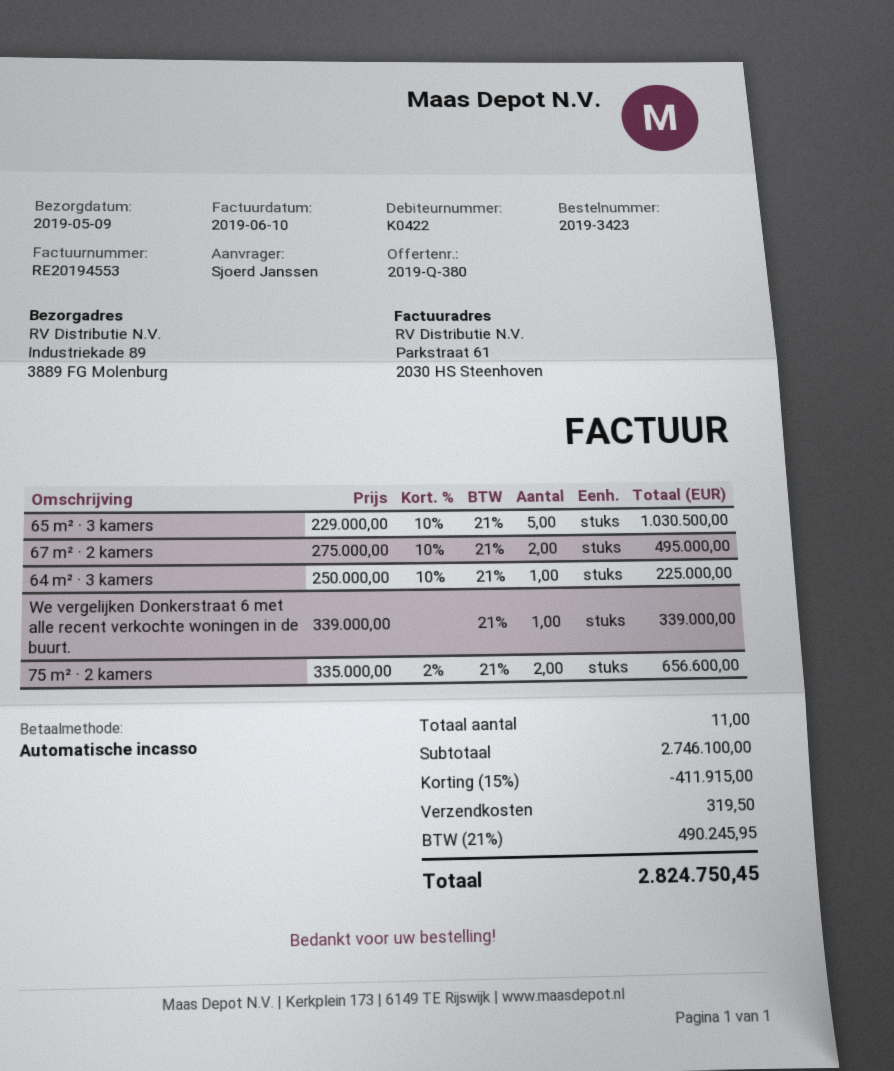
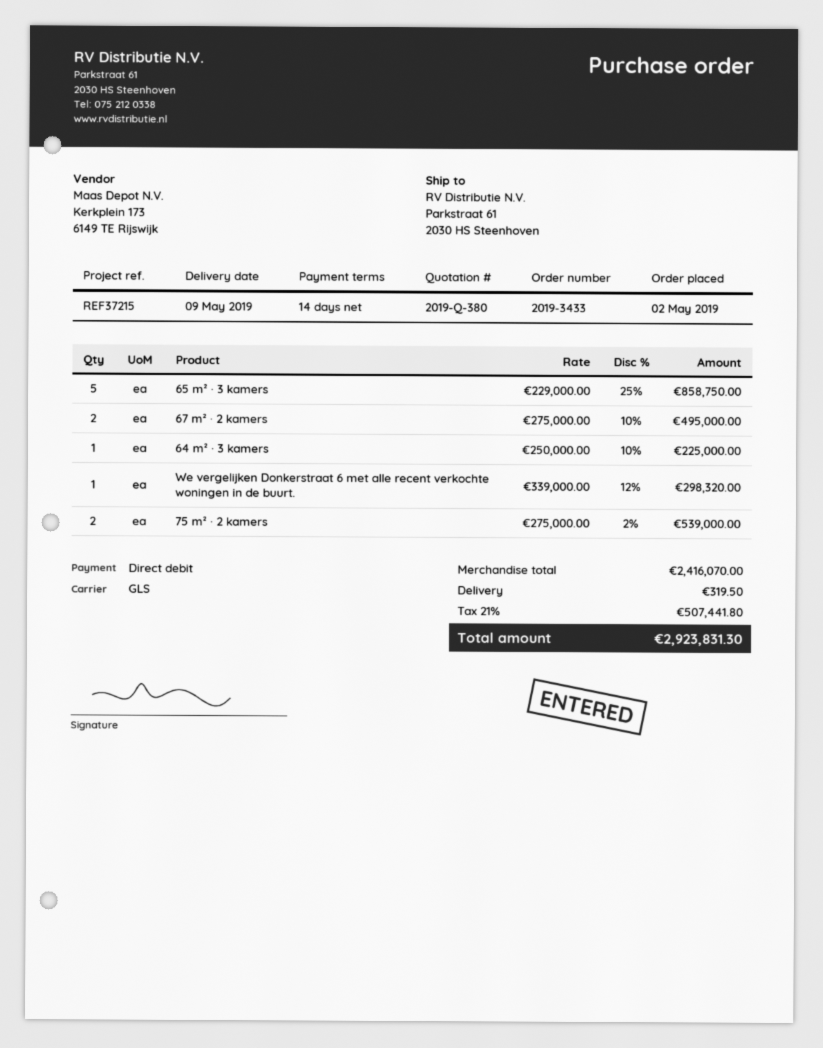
order number: 2019-3423 -> 2019-3433
ship to: Industriekade 89, 3889 FG Molenburg -> Parkstraat 61, 2030 HS Steenhoven
65 m² · 3 kamers: 5 x 229000.00 - 10% = 1030500.00 -> 5 x 229000.00 - 25% = 858750.00
We vergelijken Donkerstraat 6 met alle recent verkochte woningen in de buurt.: 1 x 339000.00 = 339000.00 -> 1 x 339000.00 - 12% = 298320.00
75 m² · 2 kamers: 2 x 335000.00 - 2% = 656600.00 -> 2 x 275000.00 - 2% = 539000.00
subtotal: 2746100.00 -> 2416070.00
discount: 15% = 411915.00 -> none
tax: 21% = 490245.95 -> 21% = 507441.80
total: 2824750.45 -> 2923831.30

